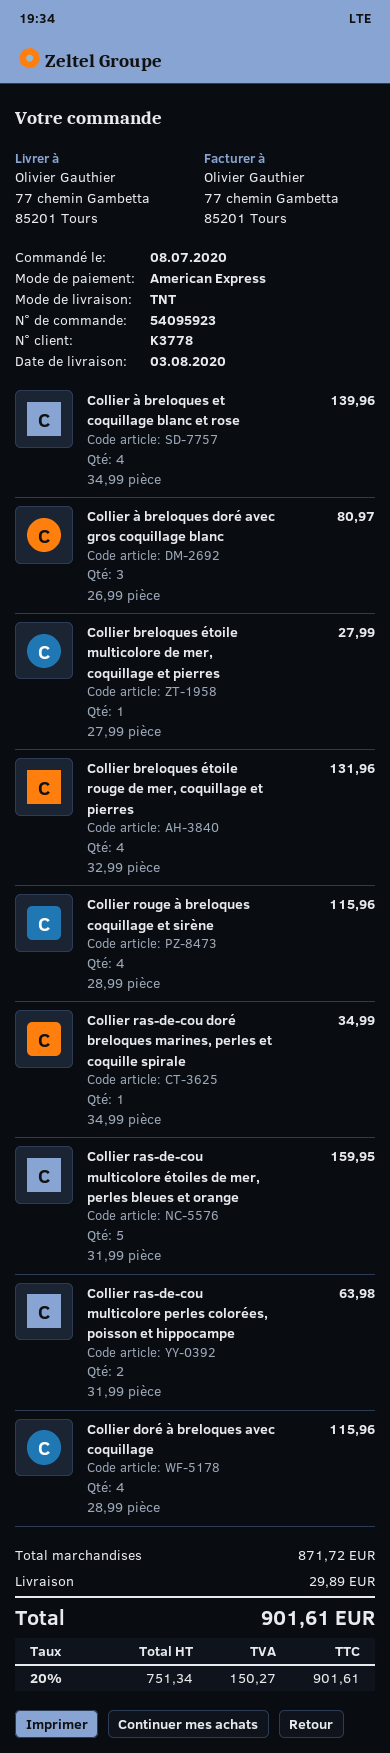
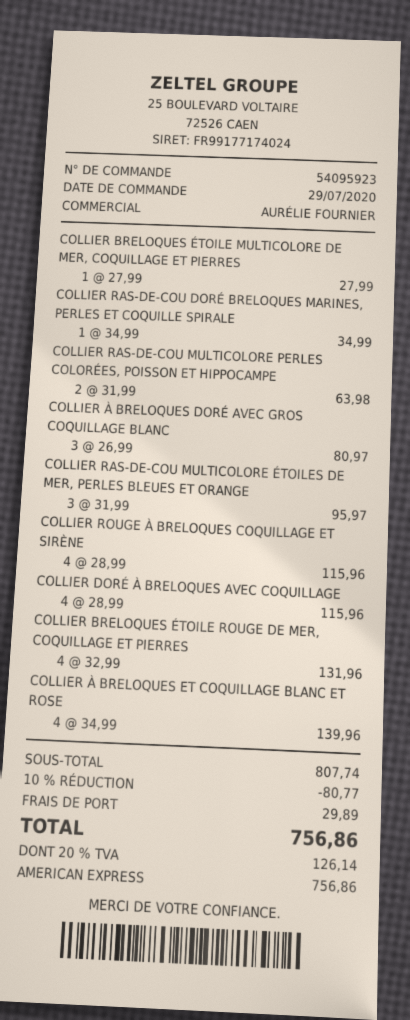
order date: 2020-07-08 -> 2020-07-29
Collier ras-de-cou multicolore étoiles de mer, perles bleues et orange: 5 x 31.99 = 159.95 -> 3 x 31.99 = 95.97
subtotal: 871.72 -> 807.74
discount: none -> 10% = 80.77
tax: 20% = 150.27 -> 20% = 126.14
total: 901.61 -> 756.86

